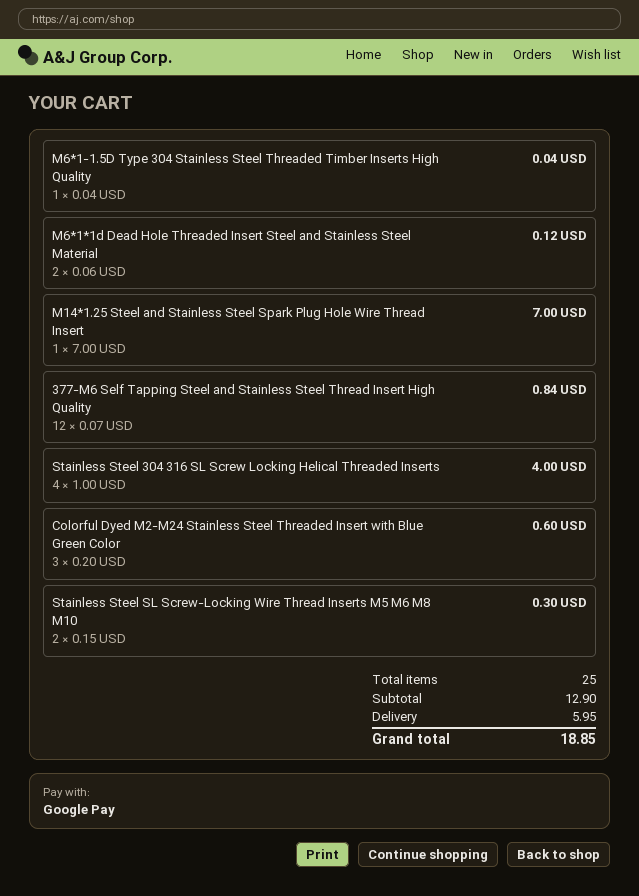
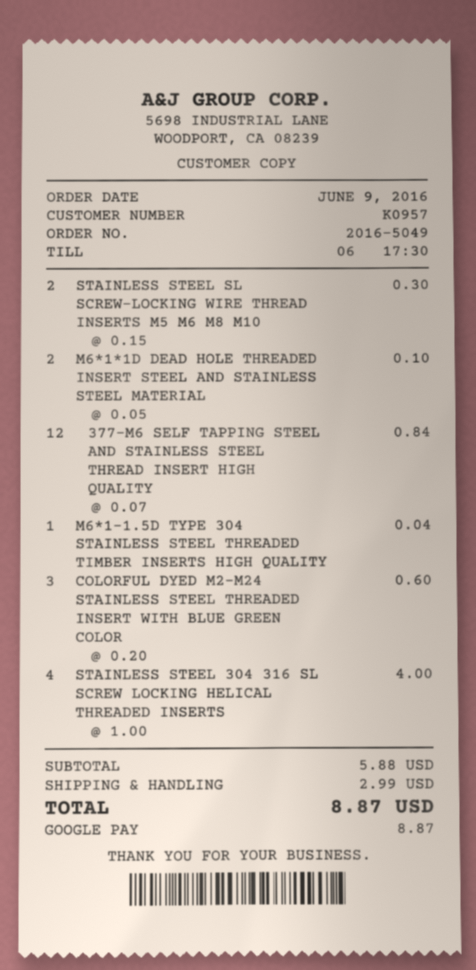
M6*1*1d Dead Hole Threaded Insert Steel and Stainless Steel Material: 2 x 0.06 = 0.12 -> 2 x 0.05 = 0.10
M14*1.25 Steel and Stainless Steel Spark Plug Hole Wire Thread Insert: 1 x 7.00 = 7.00 -> none
subtotal: 12.90 -> 5.88
shipping: 5.95 -> 2.99
total: 18.85 -> 8.87

